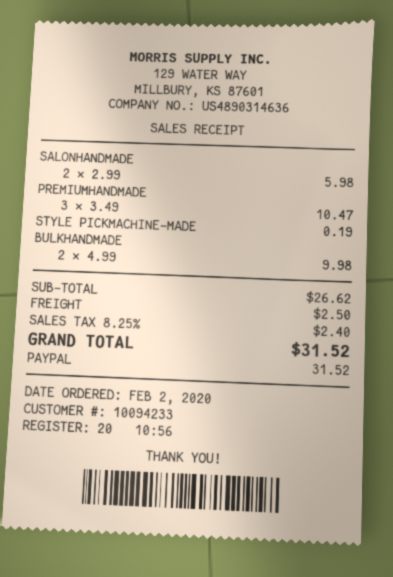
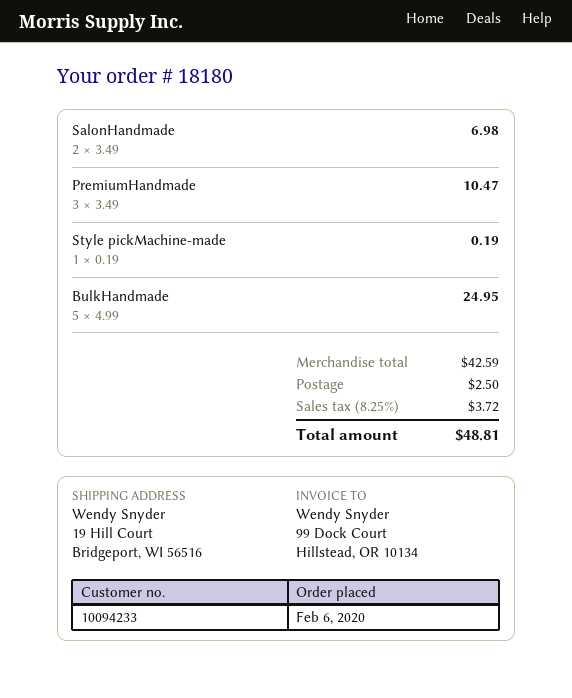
order date: 2020-02-02 -> 2020-02-06
SALONHANDMADE: 2 x 2.99 = 5.98 -> 2 x 3.49 = 6.98
BULKHANDMADE: 2 x 4.99 = 9.98 -> 5 x 4.99 = 24.95
subtotal: 26.62 -> 42.59
tax: 8.25% = 2.40 -> 8.25% = 3.72
total: 31.52 -> 48.81

